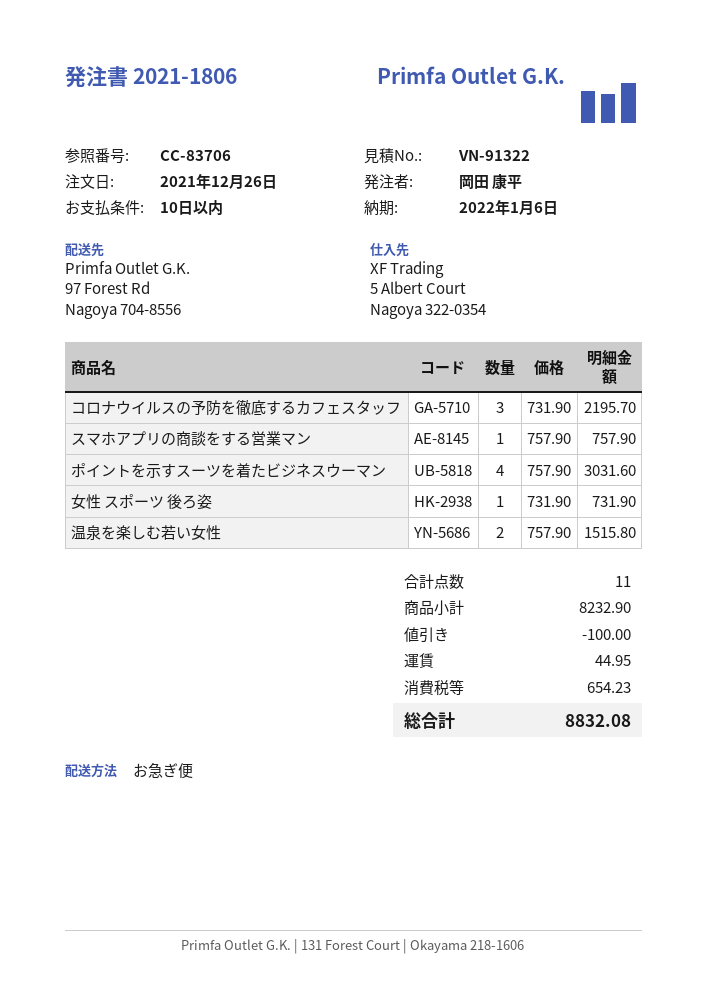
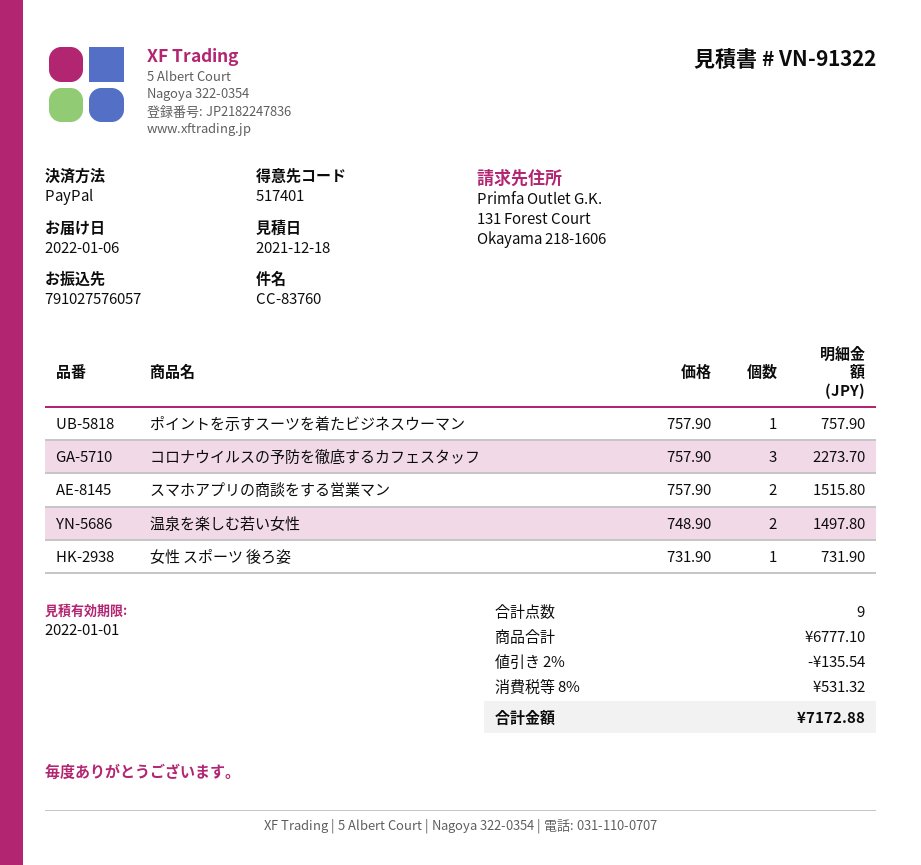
reference: CC-83706 -> CC-83760
コロナウイルスの予防を徹底するカフェスタッフ: 3 x 731.90 = 2195.70 -> 3 x 757.90 = 2273.70
スマホアプリの商談をする営業マン: 1 x 757.90 = 757.90 -> 2 x 757.90 = 1515.80
ポイントを示すスーツを着たビジネスウーマン: 4 x 757.90 = 3031.60 -> 1 x 757.90 = 757.90
温泉を楽しむ若い女性: 2 x 757.90 = 1515.80 -> 2 x 748.90 = 1497.80
total quantity: 11 -> 9
subtotal: 8232.90 -> 6777.10
discount: 100.00 -> 135.54
shipping: 44.95 -> none
tax: 654.23 -> 531.32
total: 8832.08 -> 7172.88

